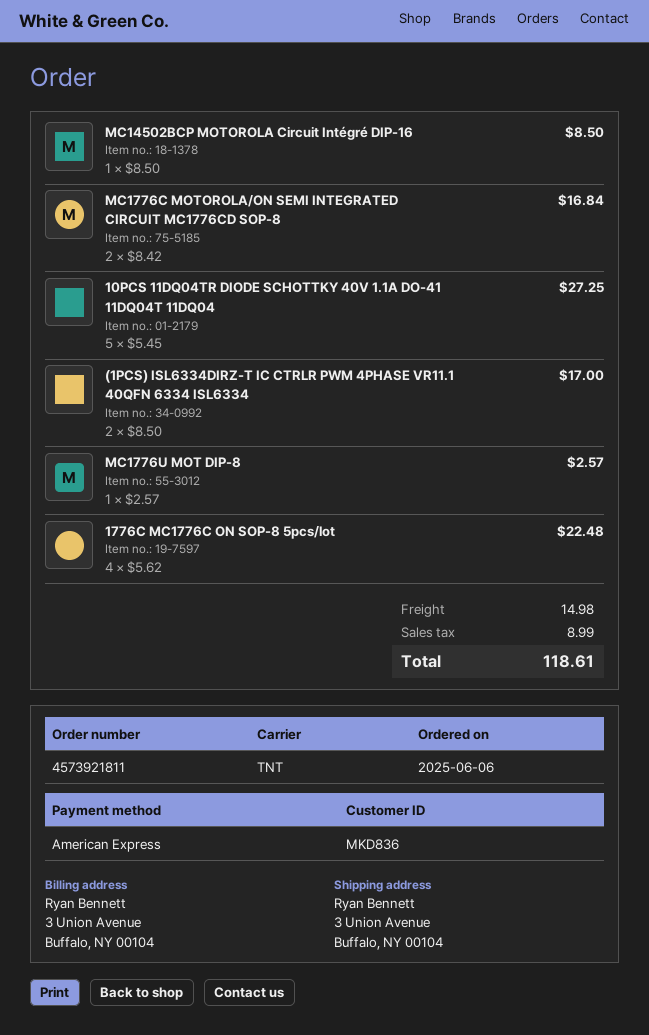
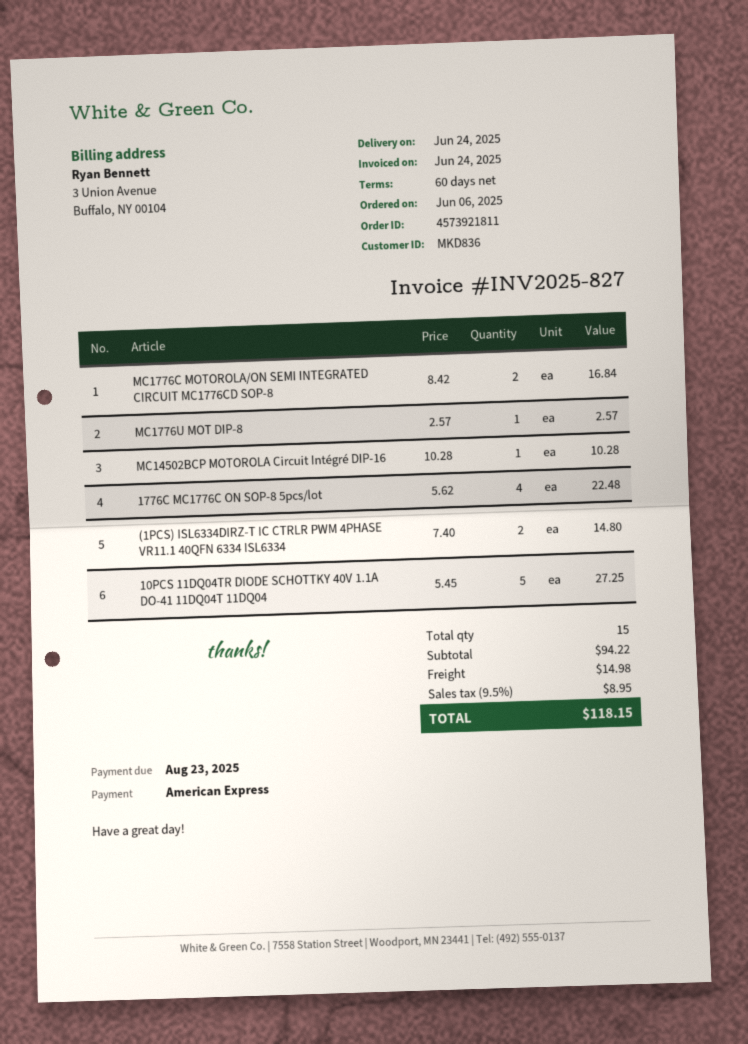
MC14502BCP MOTOROLA Circuit Intégré DIP-16: 1 x 8.50 = 8.50 -> 1 x 10.28 = 10.28
(1PCS) ISL6334DIRZ-T IC CTRLR PWM 4PHASE VR11.1 40QFN 6334 ISL6334: 2 x 8.50 = 17.00 -> 2 x 7.40 = 14.80
tax: 8.99 -> 8.95
total: 118.61 -> 118.15

